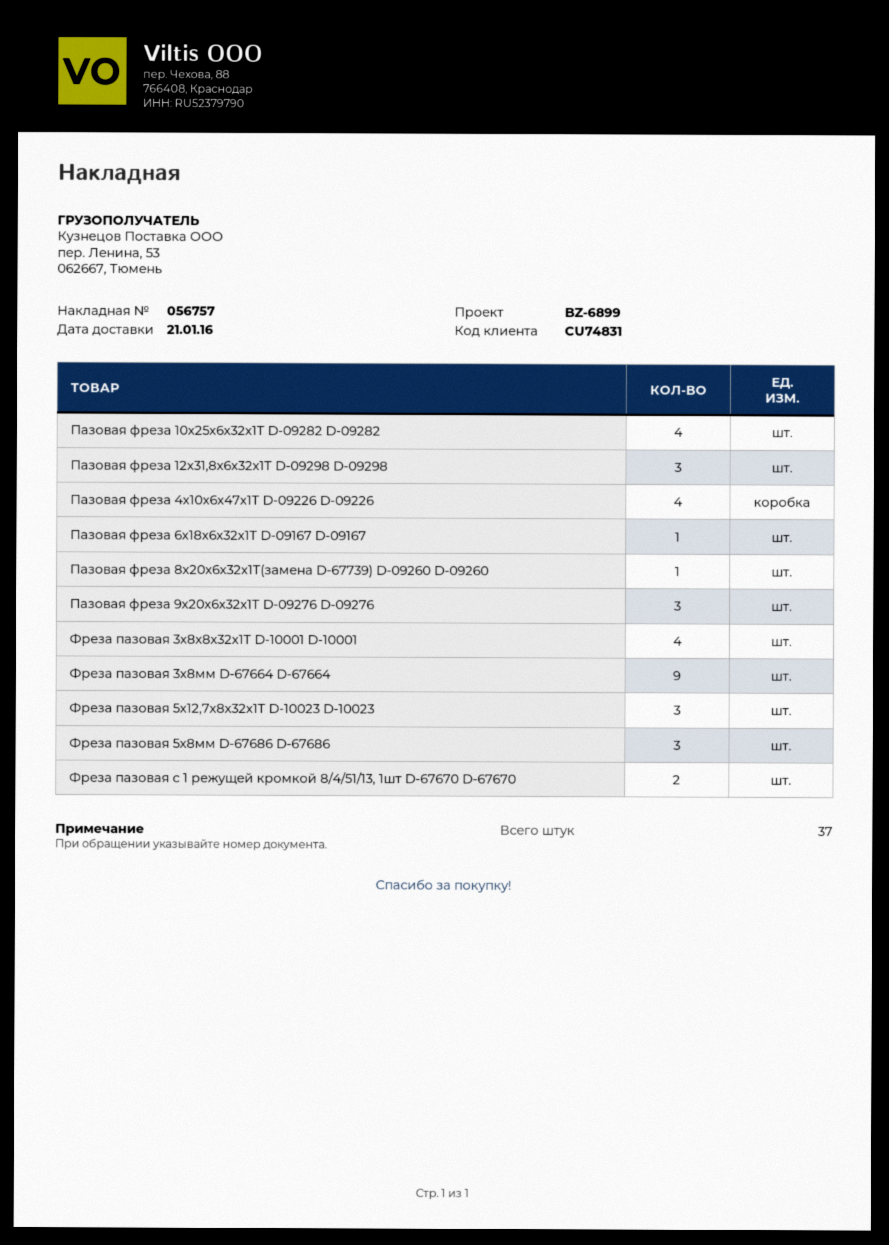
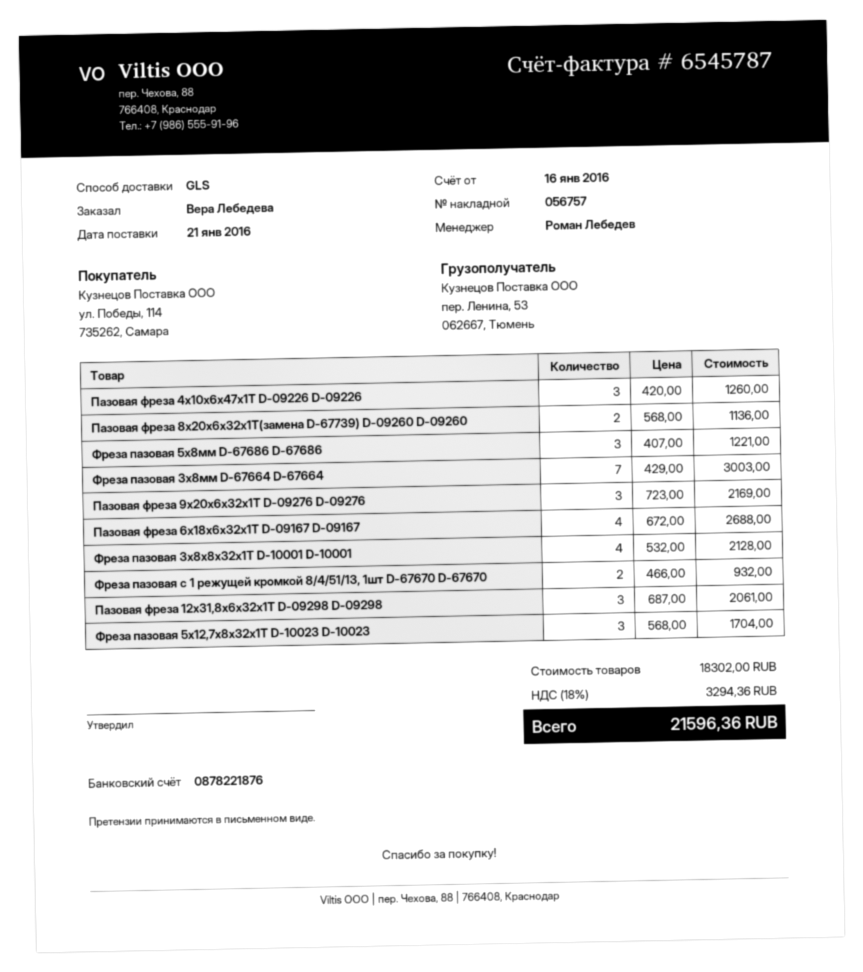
Пазовая фреза 10x25x6x32x1T D-09282 D-09282: 4 -> none
Пазовая фреза 4x10x6x47x1T D-09226 D-09226: 4 -> 3
Пазовая фреза 6x18x6x32x1T D-09167 D-09167: 1 -> 4
Пазовая фреза 8x20x6x32x1T(замена D-67739) D-09260 D-09260: 1 -> 2
Фреза пазовая 3x8мм D-67664 D-67664: 9 -> 7

